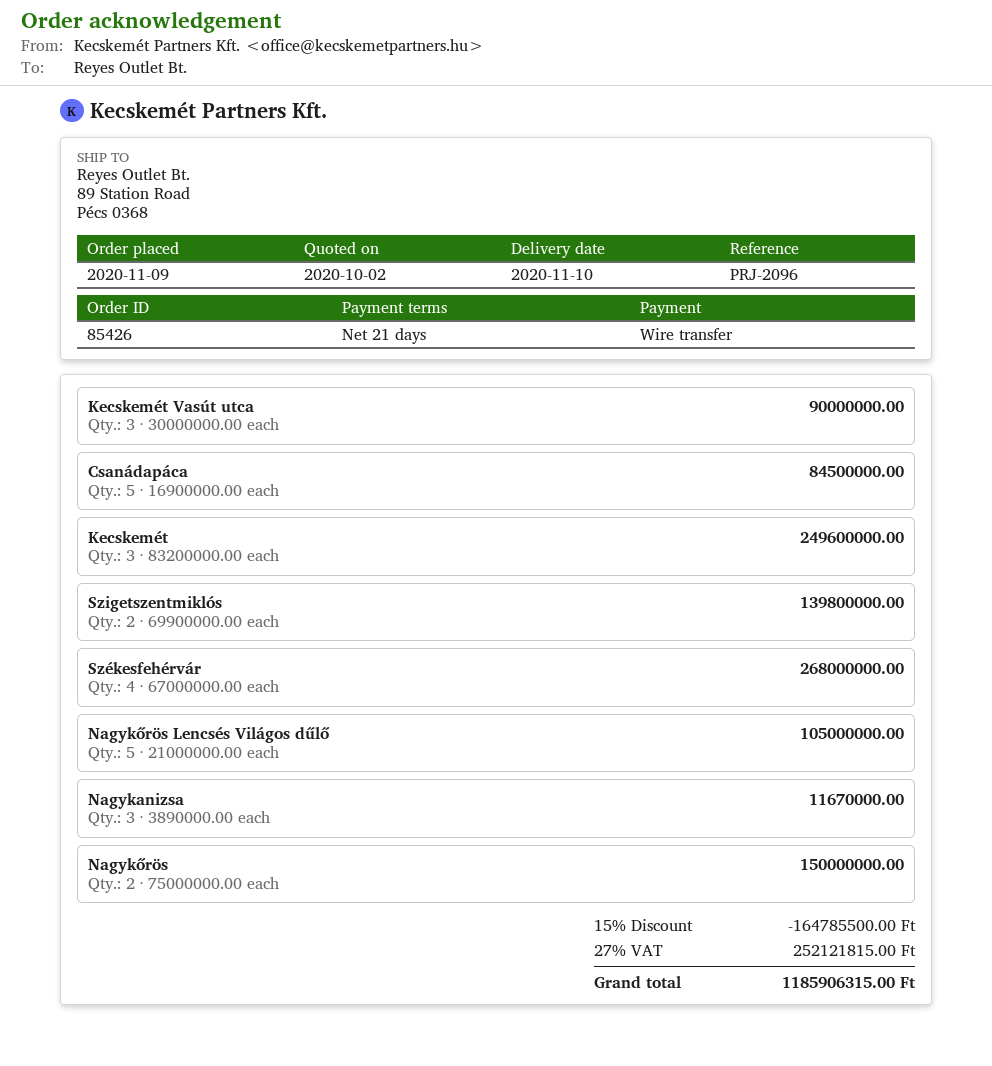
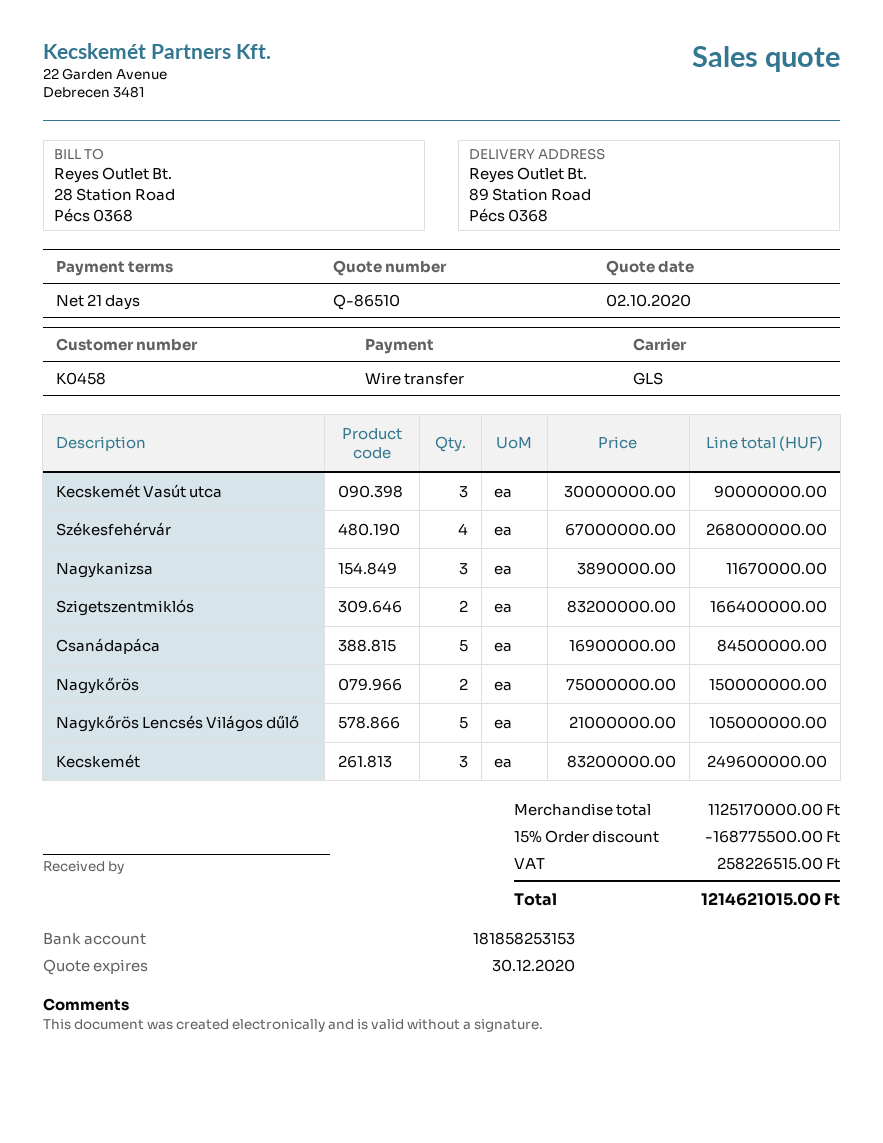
Szigetszentmiklós: 2 x 69900000.00 = 139800000.00 -> 2 x 83200000.00 = 166400000.00
discount: 15% = 164785500.00 -> 15% = 168775500.00
tax: 252121815.00 -> 258226515.00
total: 1185906315.00 -> 1214621015.00

